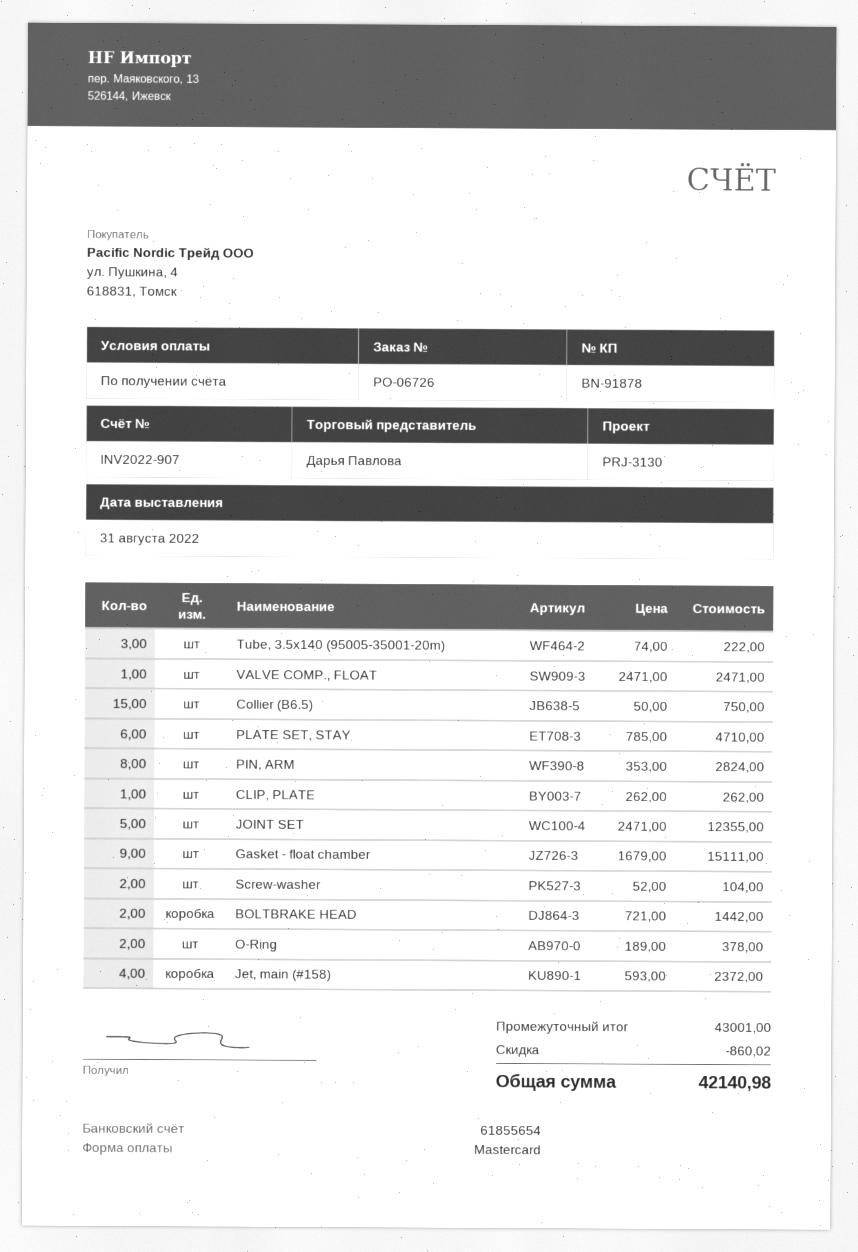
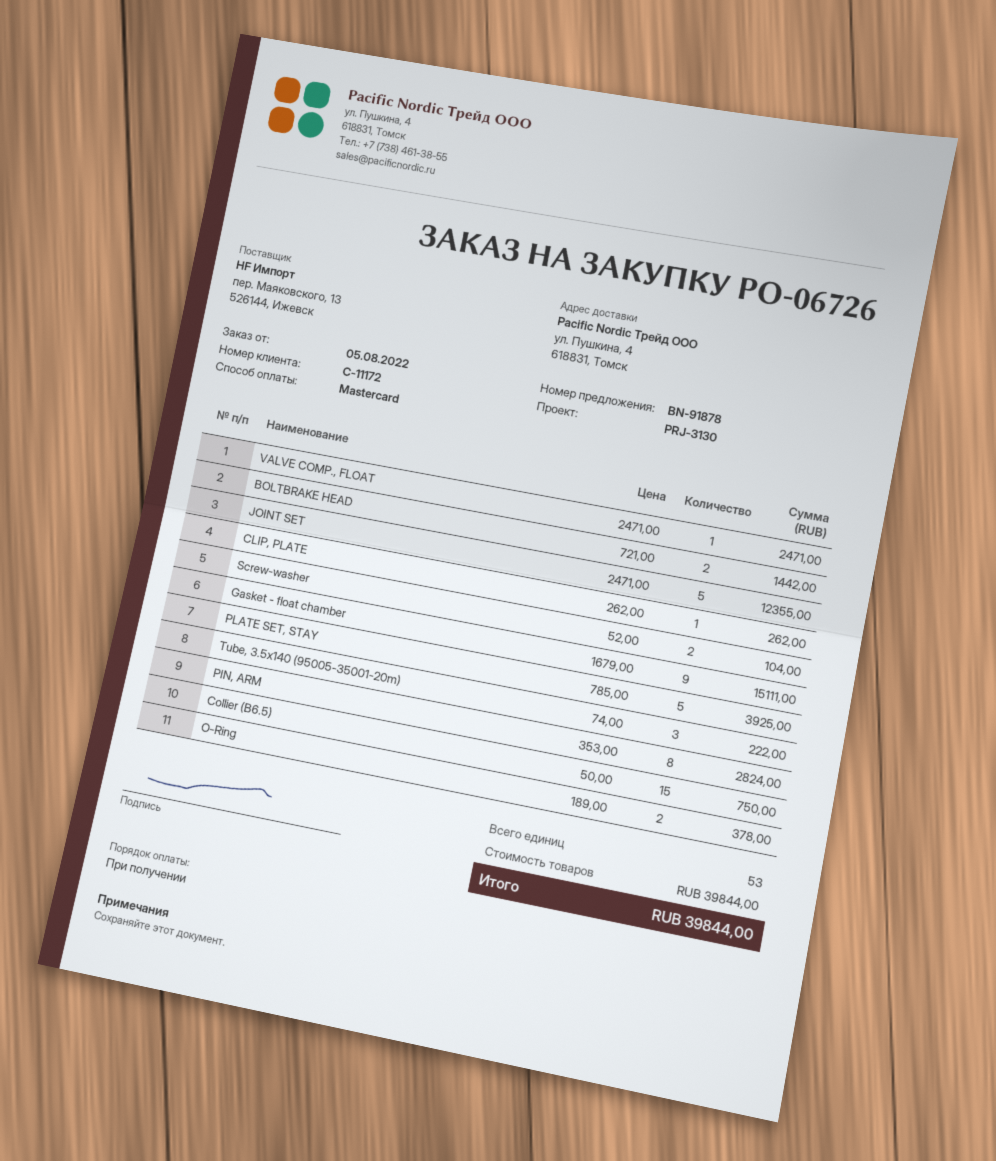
PLATE SET, STAY: 6 x 785.00 = 4710.00 -> 5 x 785.00 = 3925.00
Jet, main (#158): 4 x 593.00 = 2372.00 -> none
subtotal: 43001.00 -> 39844.00
discount: 860.02 -> none
total: 42140.98 -> 39844.00

